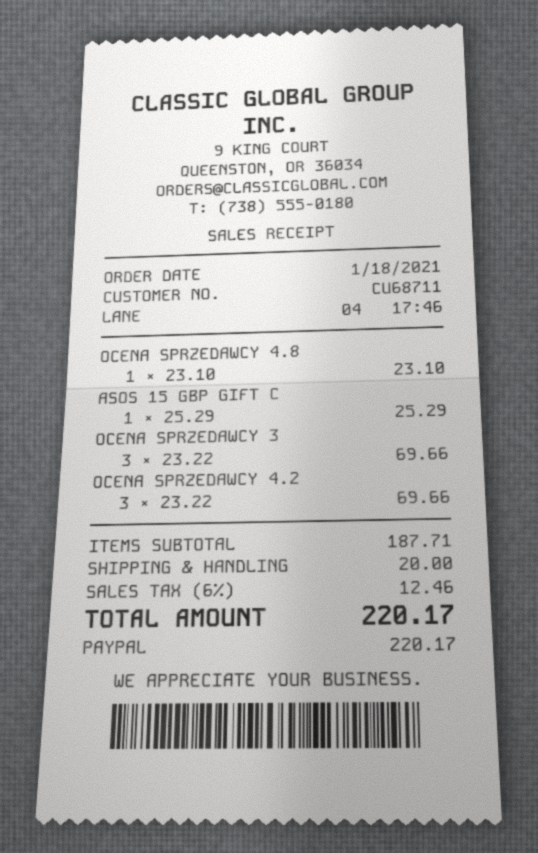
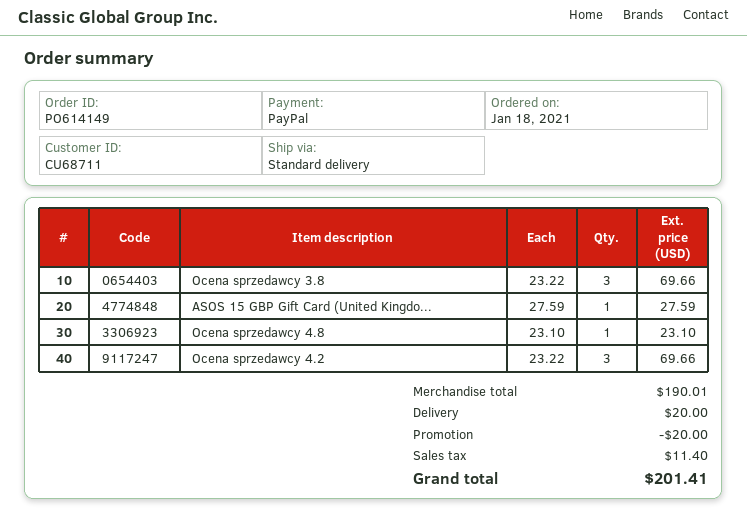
ASOS 15 GBP GIFT C: 1 x 25.29 = 25.29 -> 1 x 27.59 = 27.59
subtotal: 187.71 -> 190.01
discount: none -> 20.00
tax: 12.46 -> 11.40
total: 220.17 -> 201.41

